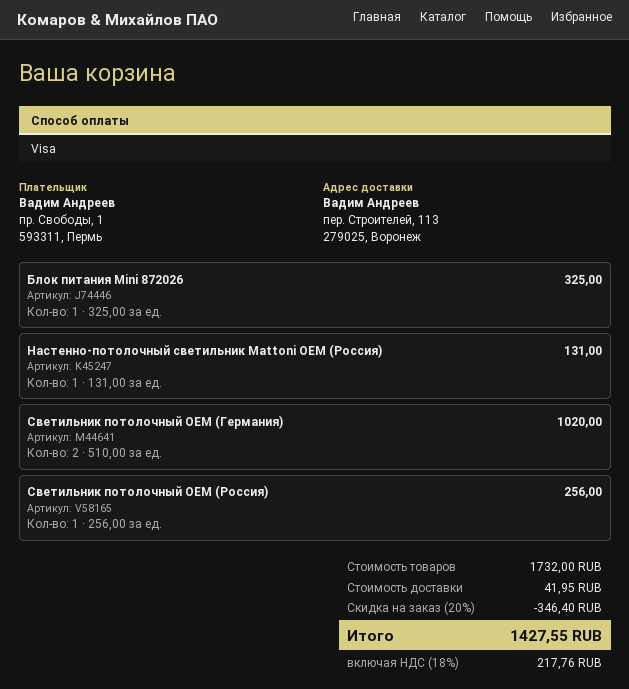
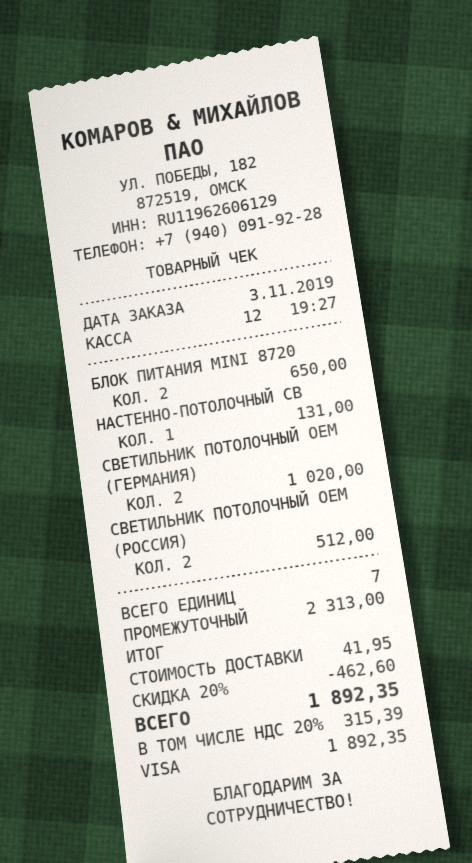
Блок питания Mini 872026: 1 for 325.00 -> 2 for 650.00
Светильник потолочный OEM (Россия): 1 for 256.00 -> 2 for 512.00
subtotal: 1732.00 -> 2313.00
discount: 20% = 346.40 -> 20% = 462.60
tax: 18% = 217.76 -> 20% = 315.39
total: 1427.55 -> 1892.35

